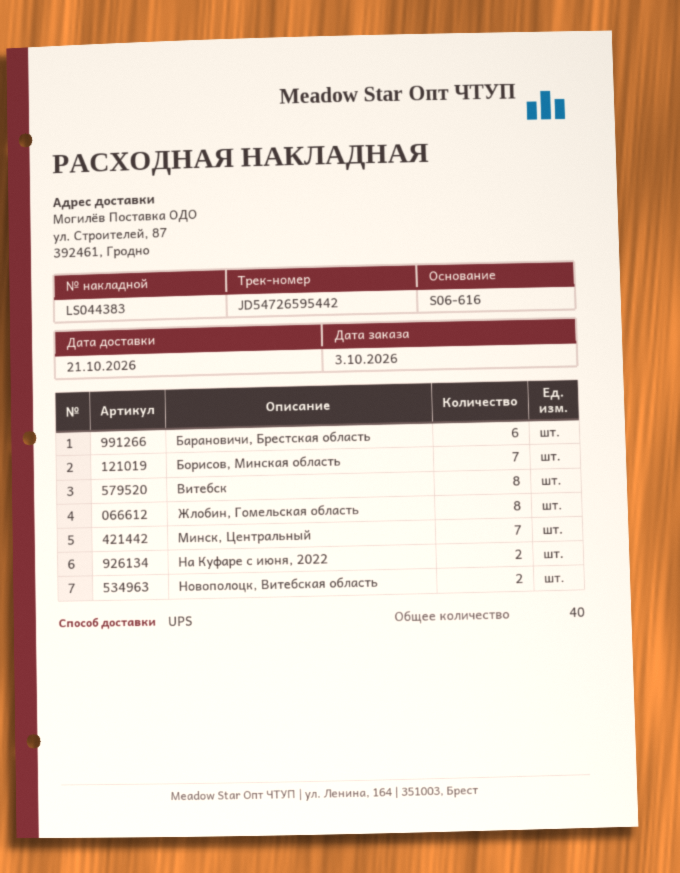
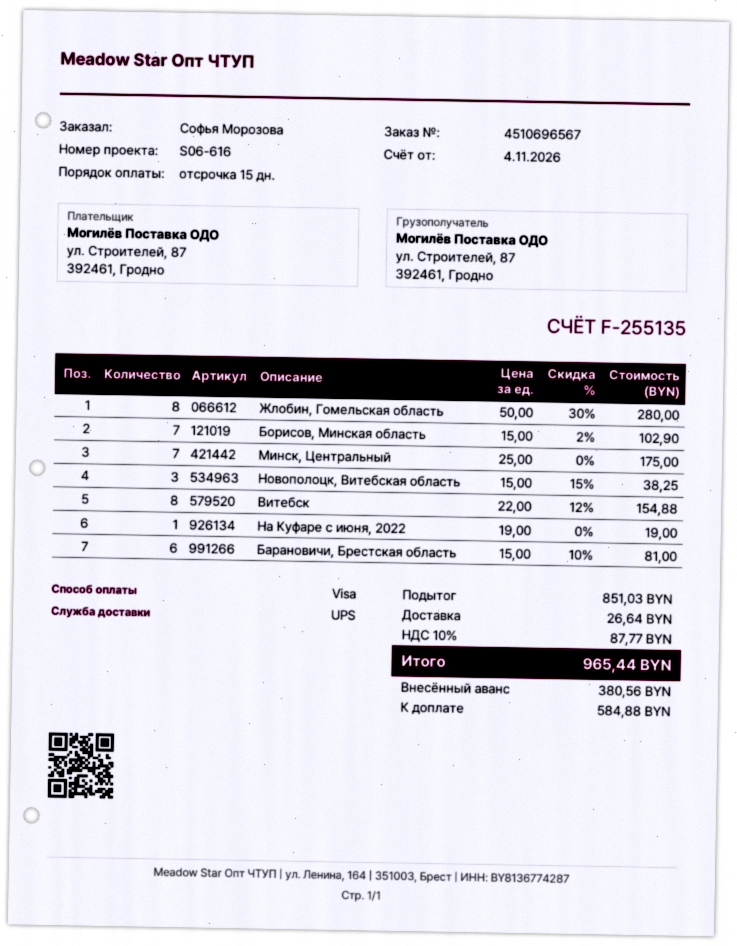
На Куфаре с июня, 2022: 2 -> 1
Новополоцк, Витебская область: 2 -> 3

